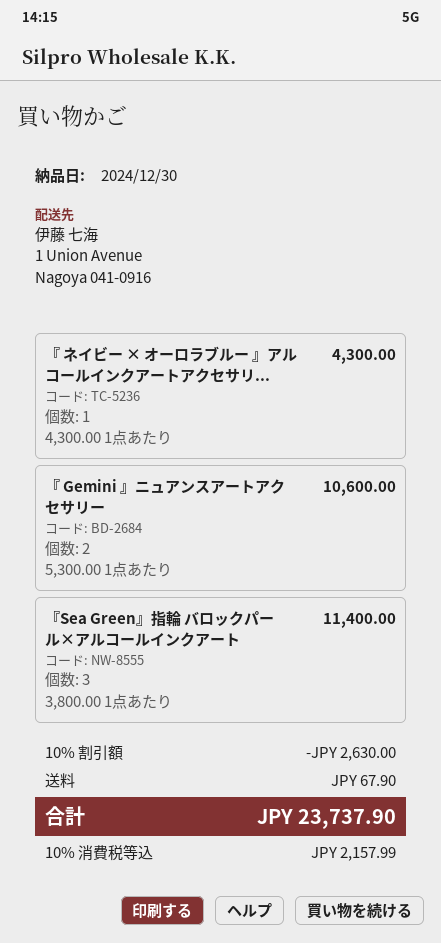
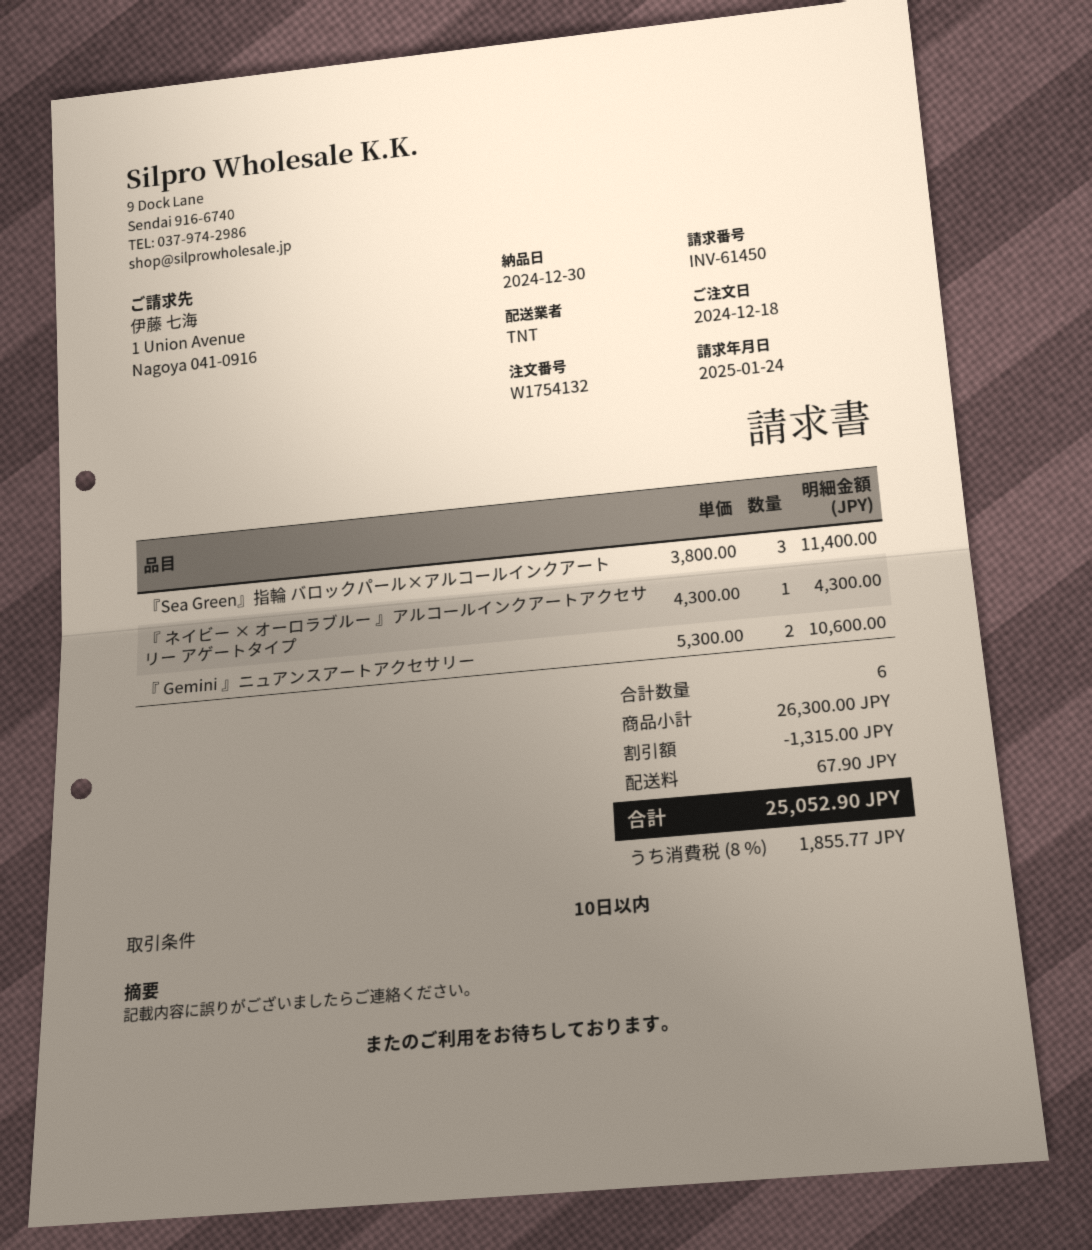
discount: 2630.00 -> 1315.00
tax: 10% = 2157.99 -> 8% = 1855.77
total: 23737.90 -> 25052.90

